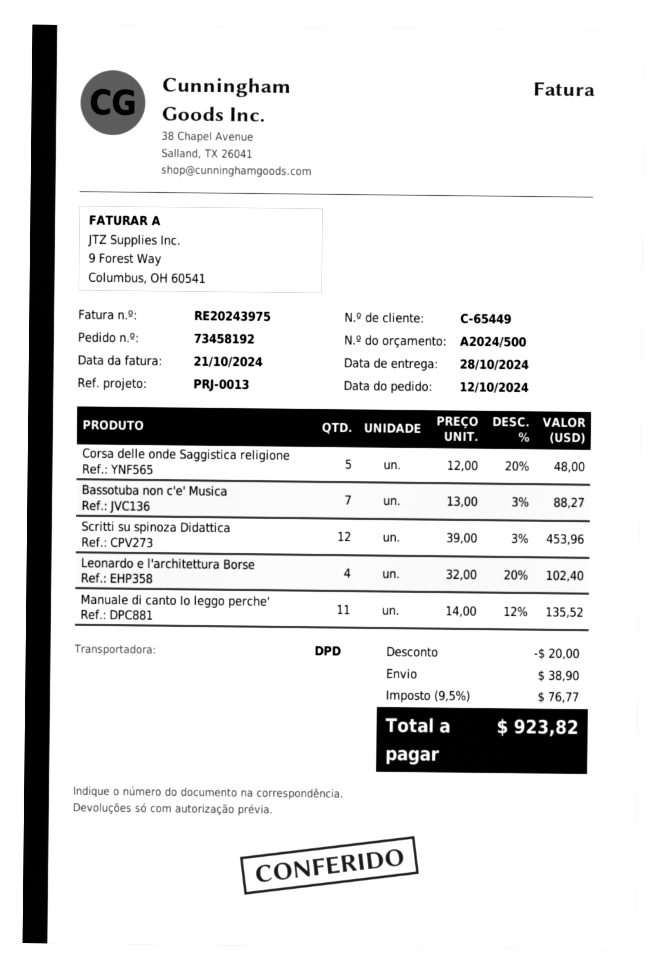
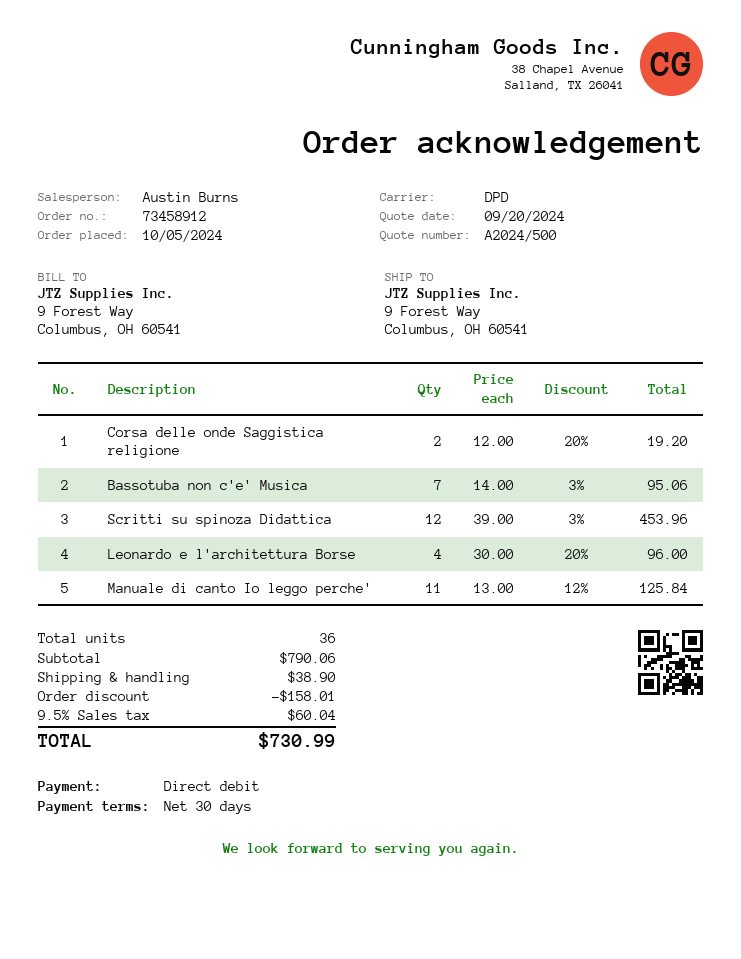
order number: 73458192 -> 73458912
order date: 2024-10-12 -> 2024-10-05
Corsa delle onde Saggistica religione: 5 x 12.00 - 20% = 48.00 -> 2 x 12.00 - 20% = 19.20
Bassotuba non c'e' Musica: 7 x 13.00 - 3% = 88.27 -> 7 x 14.00 - 3% = 95.06
Leonardo e l'architettura Borse: 4 x 32.00 - 20% = 102.40 -> 4 x 30.00 - 20% = 96.00
Manuale di canto Io leggo perche': 11 x 14.00 - 12% = 135.52 -> 11 x 13.00 - 12% = 125.84
discount: 20.00 -> 158.01
tax: 9.5% = 76.77 -> 9.5% = 60.04
total: 923.82 -> 730.99

